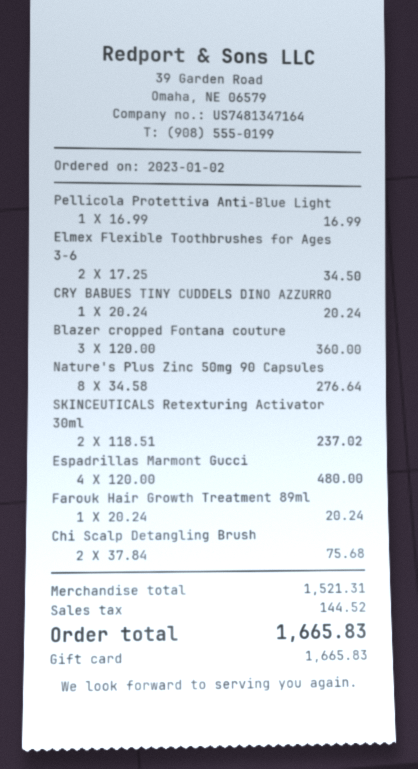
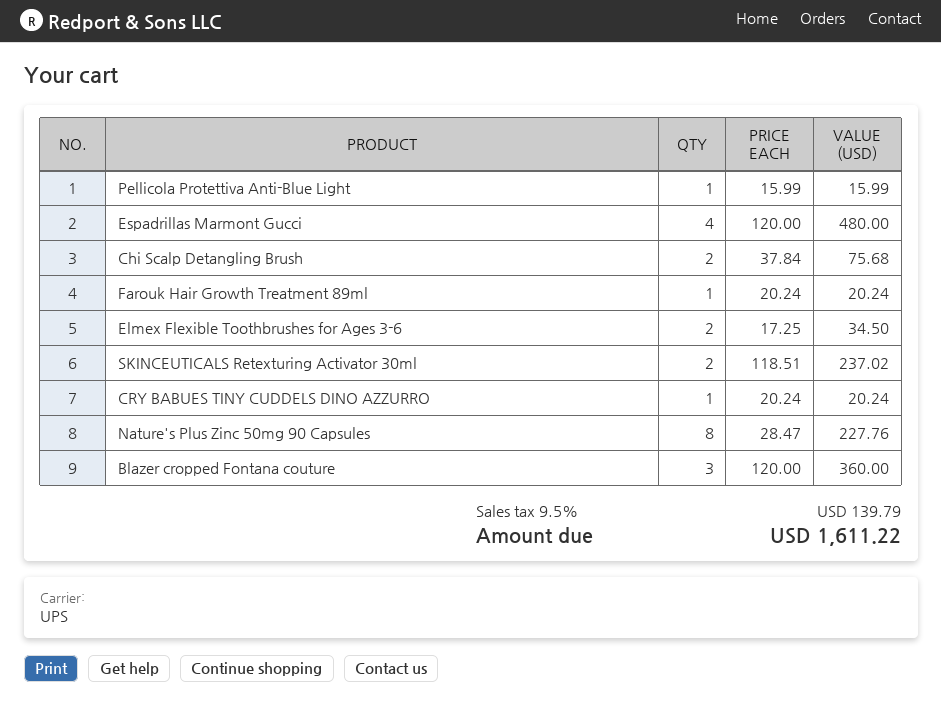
Pellicola Protettiva Anti-Blue Light: 1 x 16.99 = 16.99 -> 1 x 15.99 = 15.99
Nature's Plus Zinc 50mg 90 Capsules: 8 x 34.58 = 276.64 -> 8 x 28.47 = 227.76
tax: 144.52 -> 139.79
total: 1665.83 -> 1611.22

